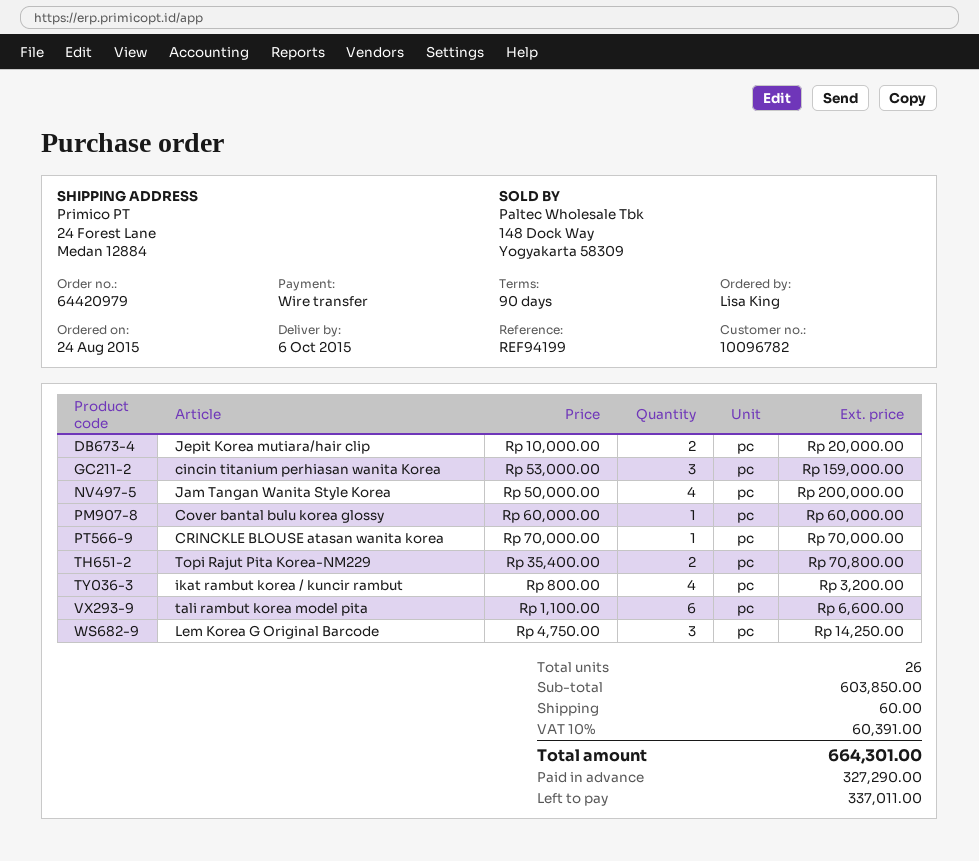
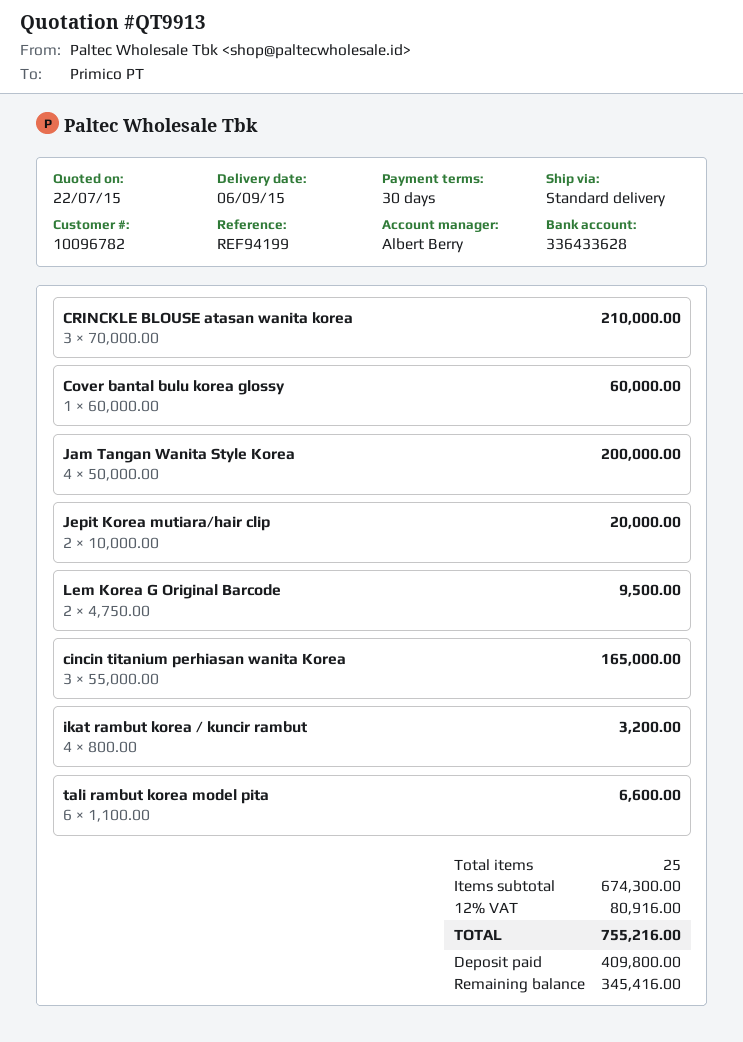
delivery date: 2015-10-06 -> 2015-09-06
payment terms: 90 days -> 30 days
cincin titanium perhiasan wanita Korea: 3 x 53000.00 = 159000.00 -> 3 x 55000.00 = 165000.00
CRINCKLE BLOUSE atasan wanita korea: 1 x 70000.00 = 70000.00 -> 3 x 70000.00 = 210000.00
Topi Rajut Pita Korea-NM229: 2 x 35400.00 = 70800.00 -> none
Lem Korea G Original Barcode: 3 x 4750.00 = 14250.00 -> 2 x 4750.00 = 9500.00
total quantity: 26 -> 25
subtotal: 603850.00 -> 674300.00
shipping: 60.00 -> none
tax: 10% = 60391.00 -> 12% = 80916.00
total: 664301.00 -> 755216.00
deposit: 327290.00 -> 409800.00
balance: 337011.00 -> 345416.00

